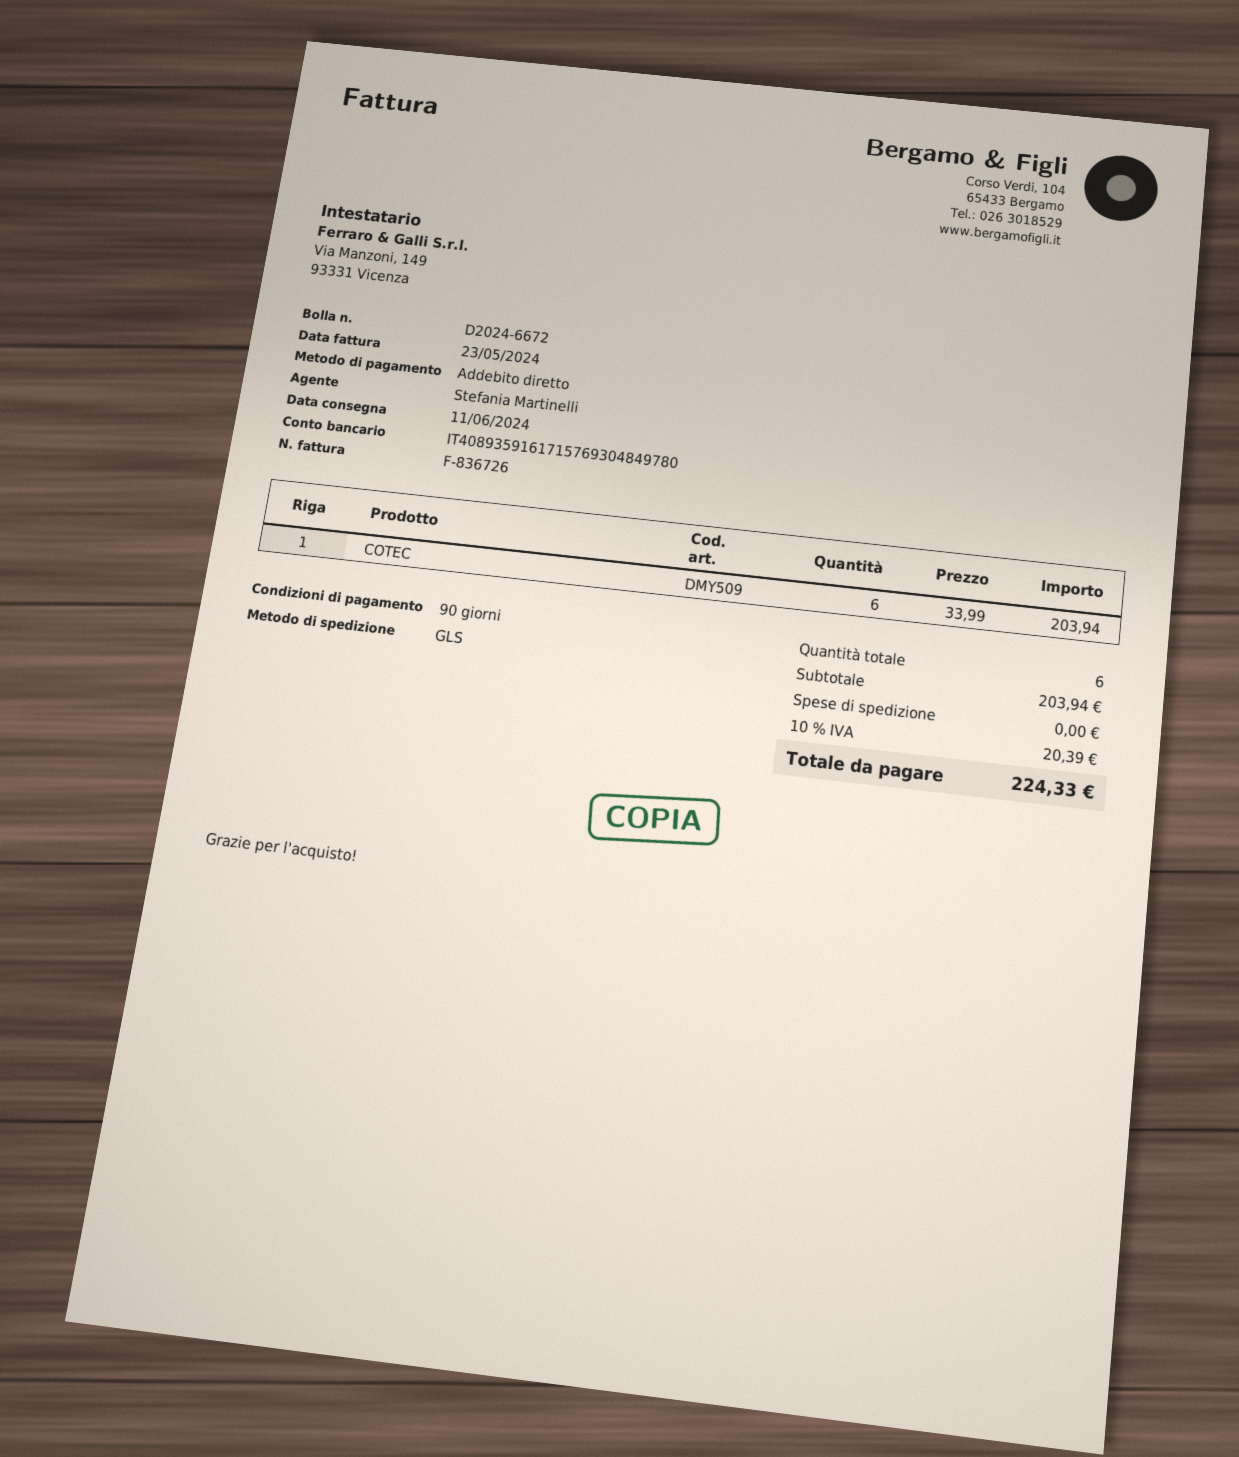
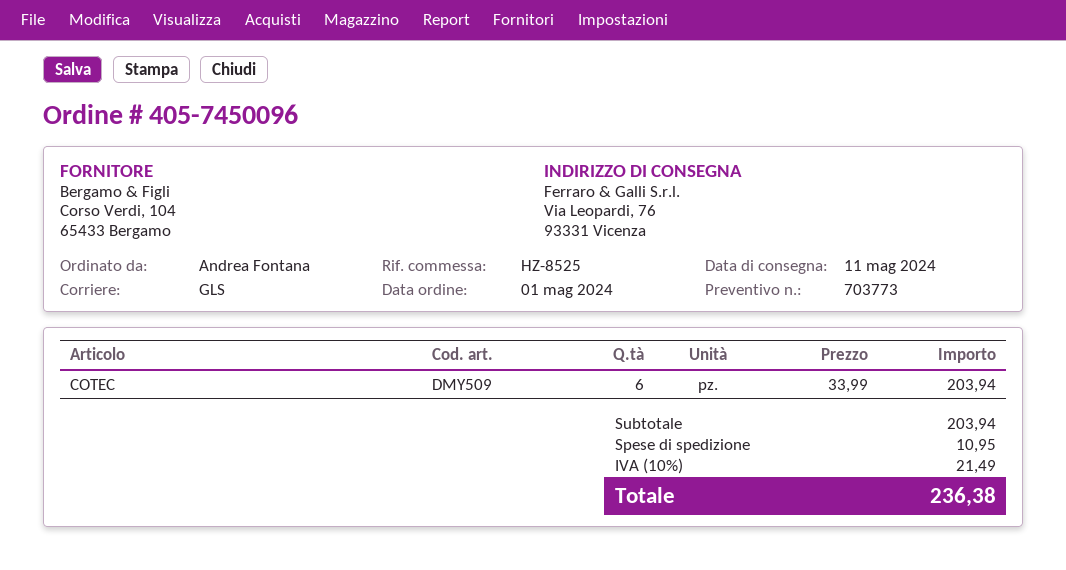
delivery date: 2024-06-11 -> 2024-05-11
shipping: 0.00 -> 10.95
tax: 10% = 20.39 -> 10% = 21.49
total: 224.33 -> 236.38

